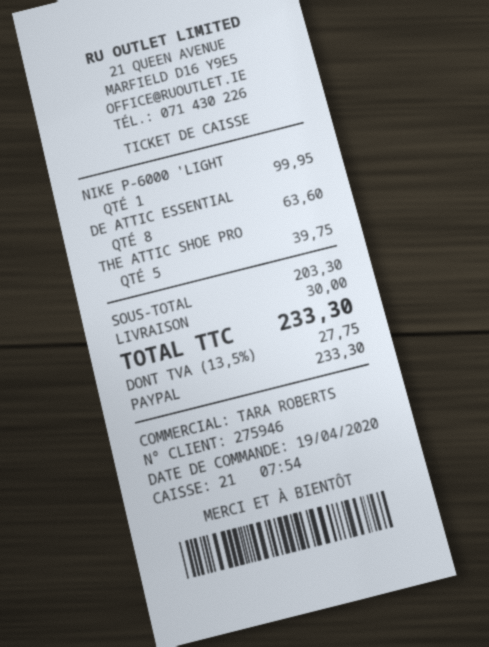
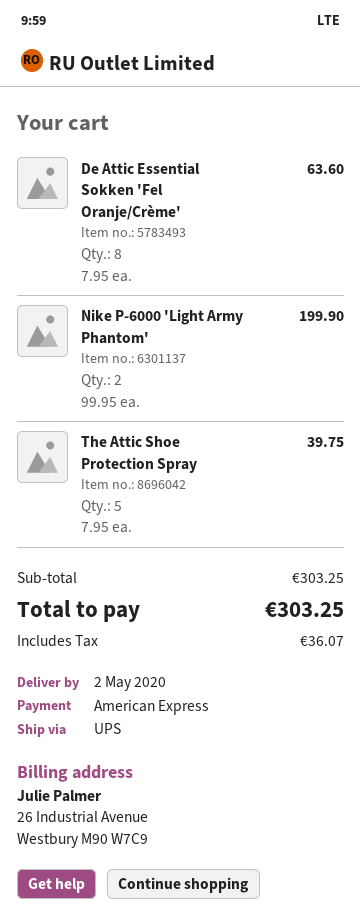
payment method: PayPal -> American Express
NIKE P-6000 'LIGHT: 1 for 99.95 -> 2 for 199.90
subtotal: 203.30 -> 303.25
shipping: 30.00 -> none
tax: 27.75 -> 36.07
total: 233.30 -> 303.25

